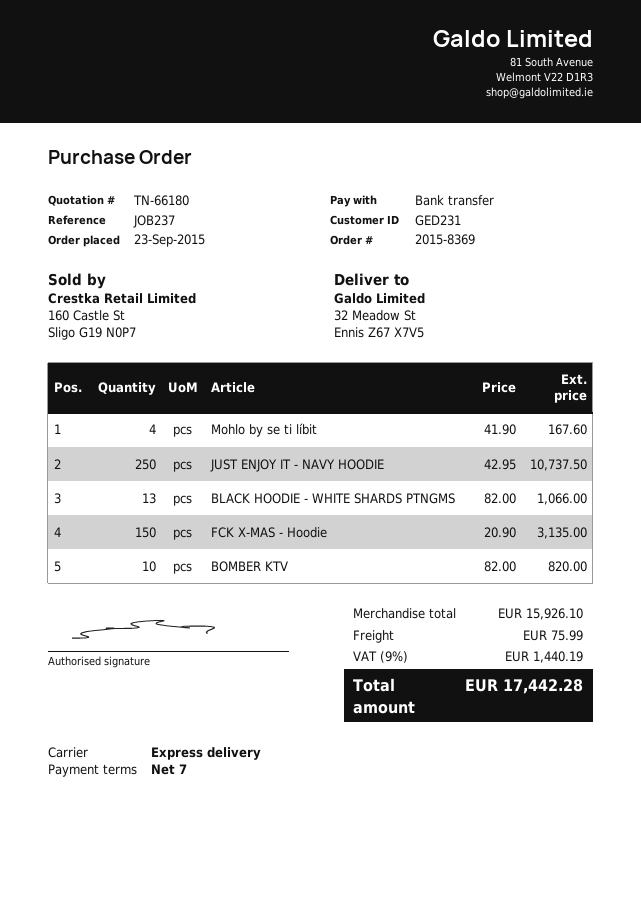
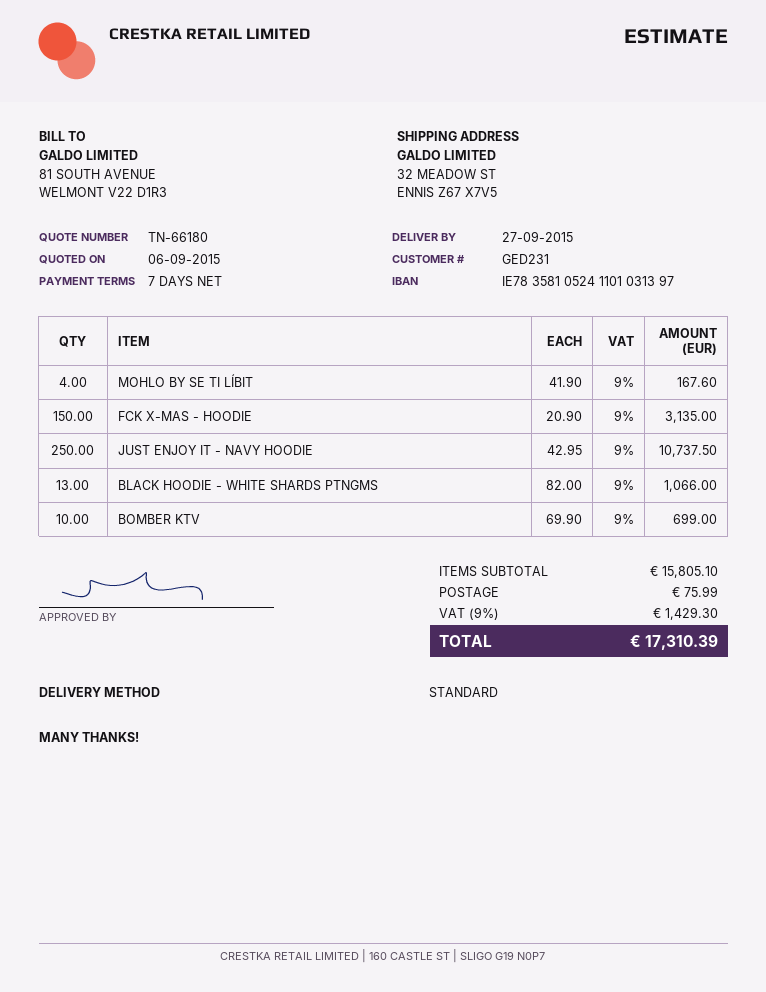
shipping method: express -> standard
BOMBER KTV: 10 x 82.00 = 820.00 -> 10 x 69.90 = 699.00
subtotal: 15926.10 -> 15805.10
tax: 9% = 1440.19 -> 9% = 1429.30
total: 17442.28 -> 17310.39

